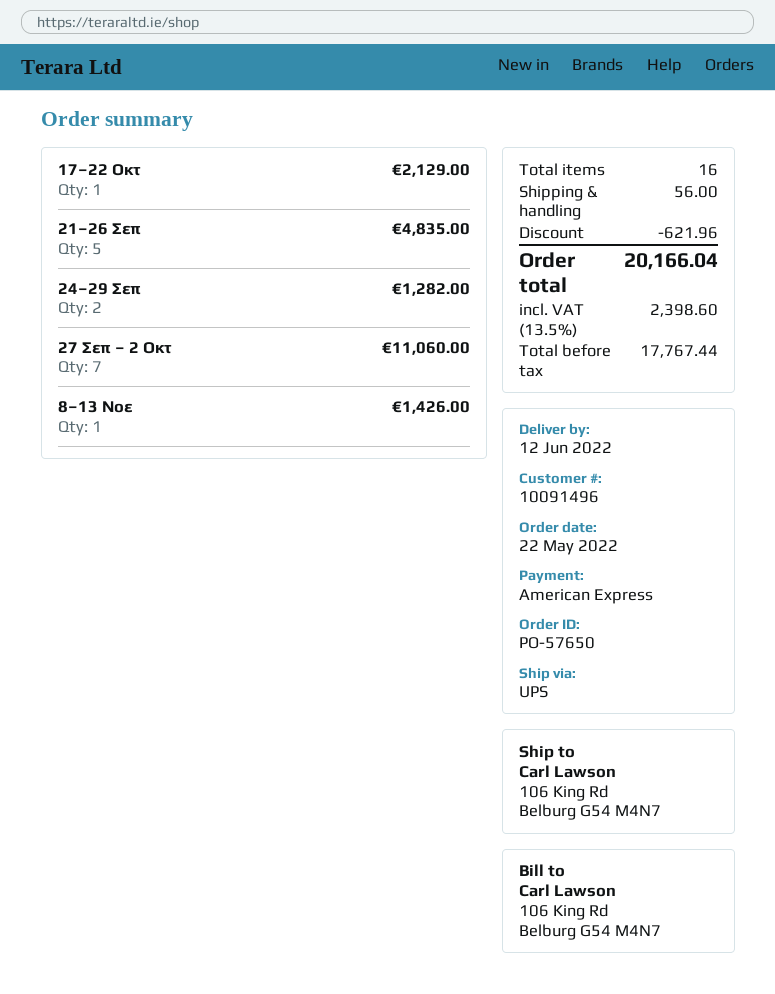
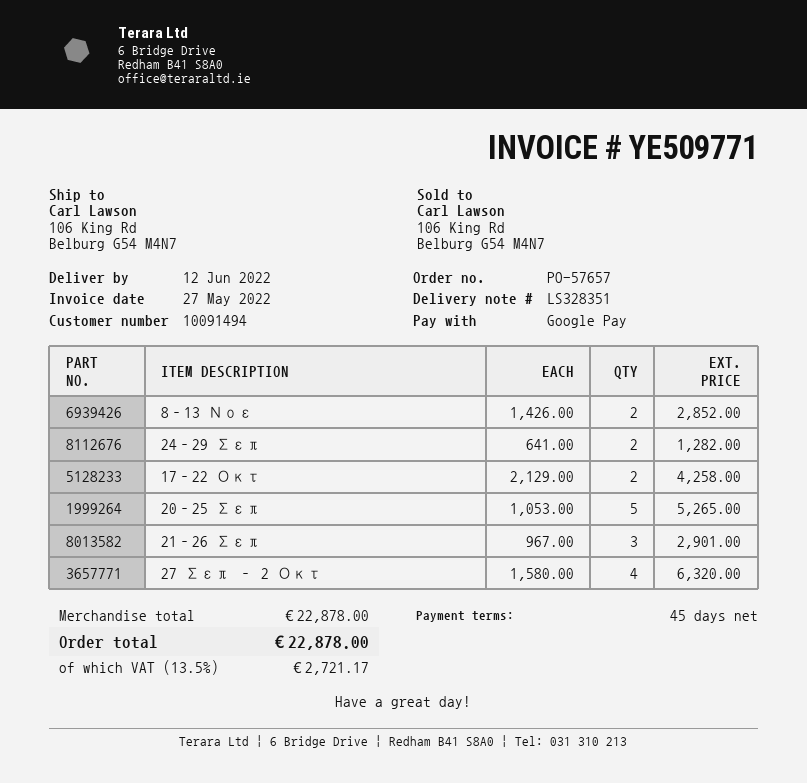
order number: PO-57650 -> PO-57657
customer number: 10091496 -> 10091494
payment method: American Express -> Google Pay
17–22 Οκτ: 1 for 2129.00 -> 2 for 4258.00
21–26 Σεπ: 5 for 4835.00 -> 3 for 2901.00
27 Σεπ – 2 Οκτ: 7 for 11060.00 -> 4 for 6320.00
8–13 Νοε: 1 for 1426.00 -> 2 for 2852.00
20–25 Σεπ: none -> 5 for 5265.00
discount: 621.96 -> none
shipping: 56.00 -> none
tax: 13.5% = 2398.60 -> 13.5% = 2721.17
total: 20166.04 -> 22878.00

